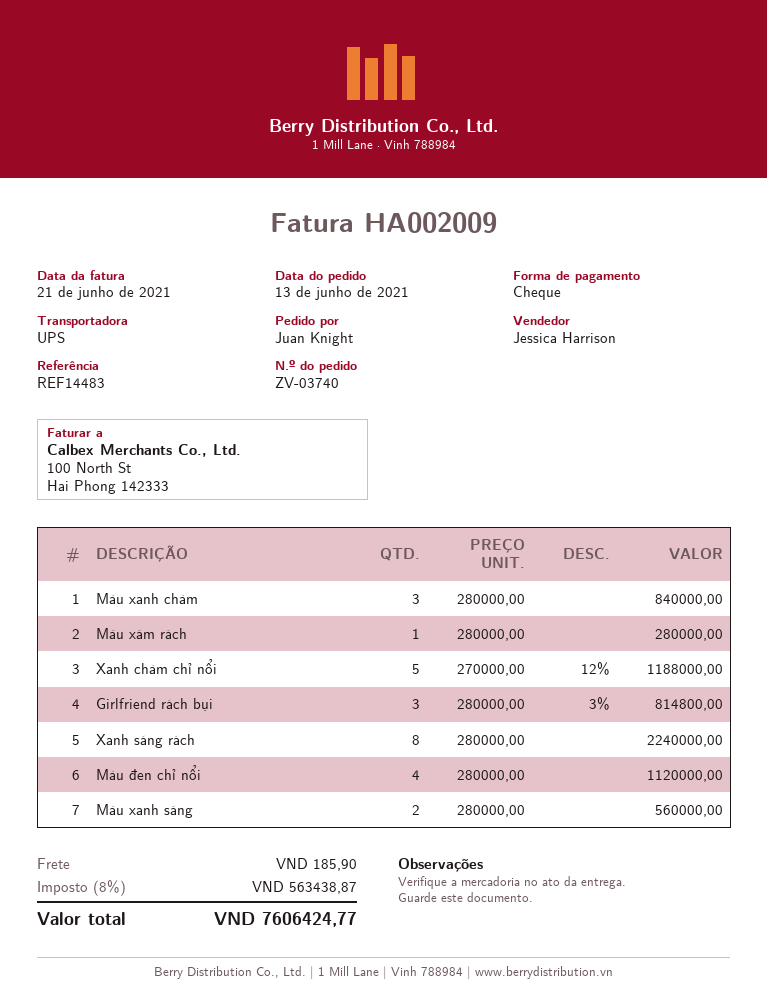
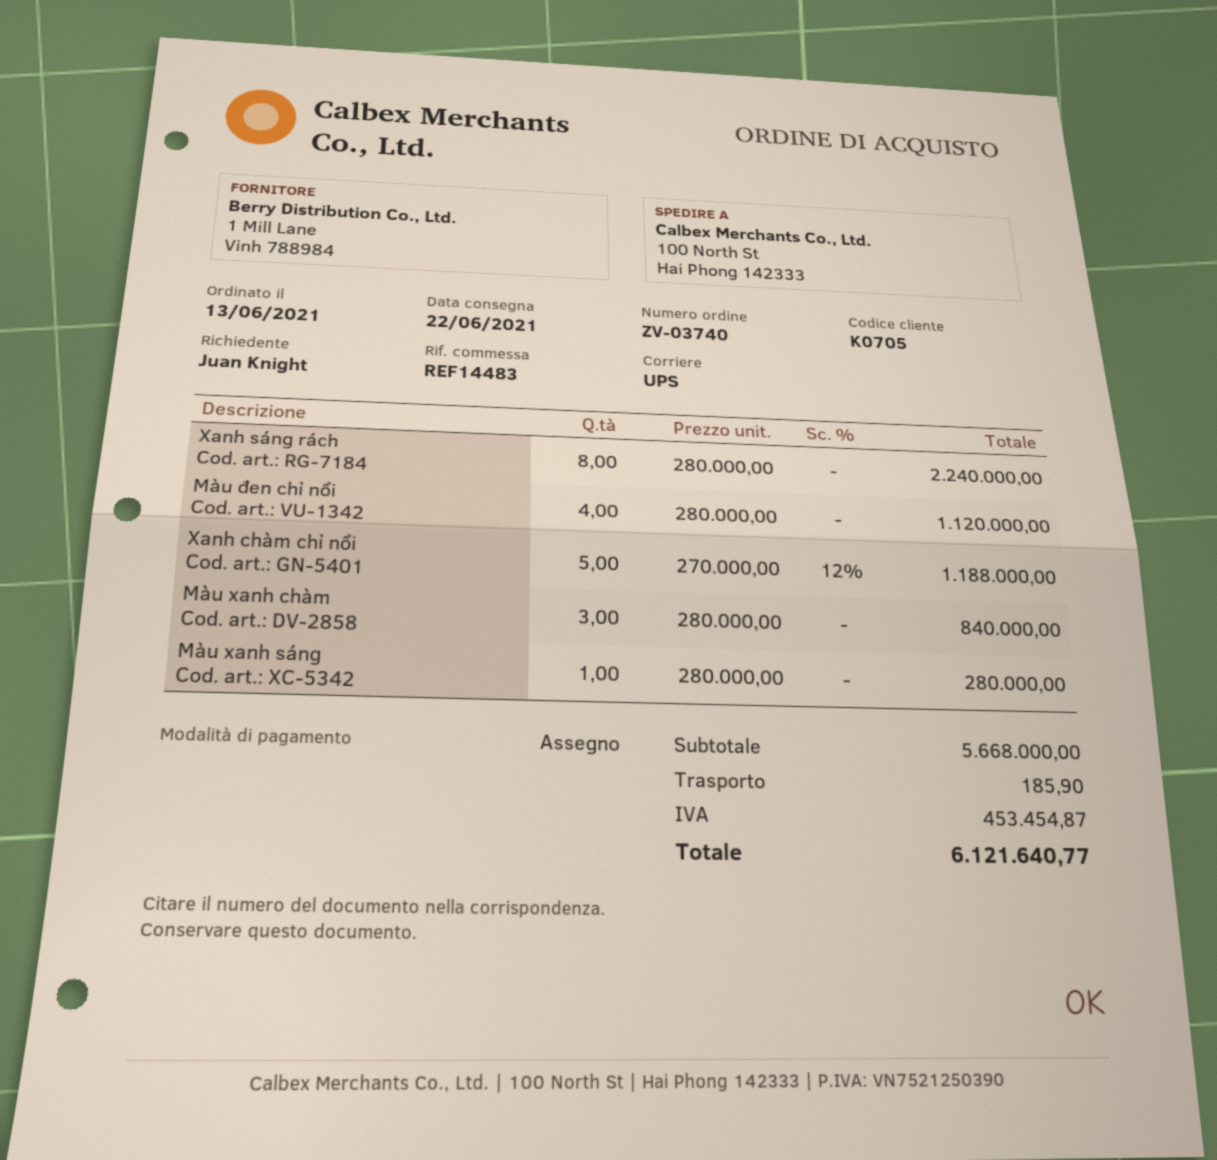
Màu xám rách: 1 x 280000.00 = 280000.00 -> none
Girlfriend rách bụi: 3 x 280000.00 - 3% = 814800.00 -> none
Màu xanh sáng: 2 x 280000.00 = 560000.00 -> 1 x 280000.00 = 280000.00
tax: 563438.87 -> 453454.87
total: 7606424.77 -> 6121640.77

